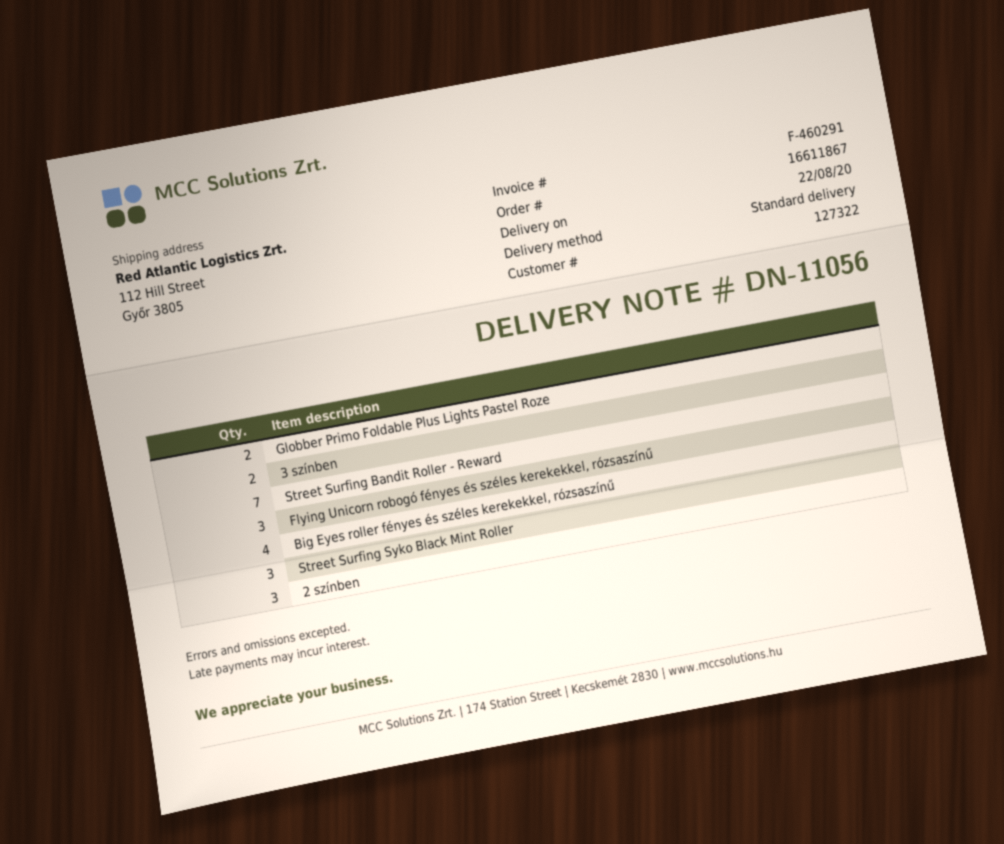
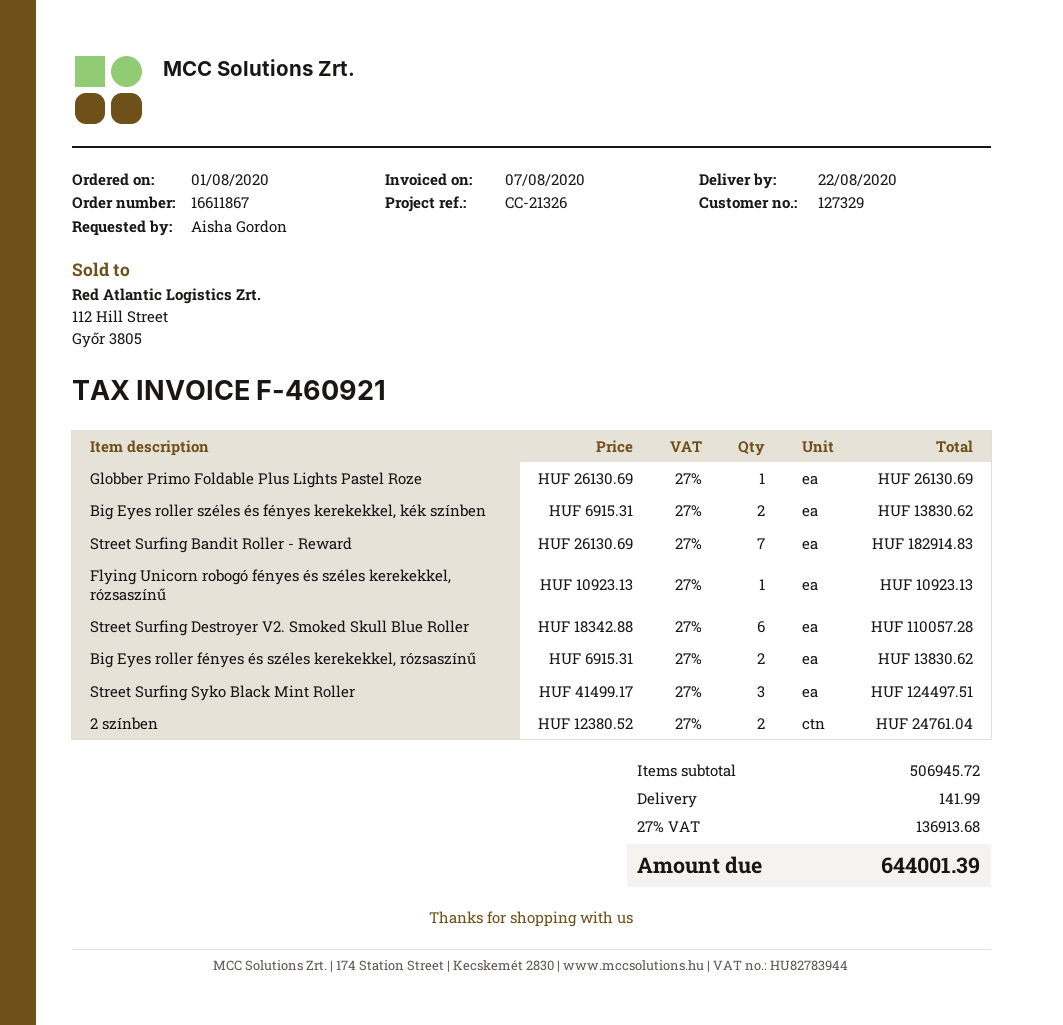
invoice number: F-460291 -> F-460921
customer number: 127322 -> 127329
Globber Primo Foldable Plus Lights Pastel Roze: 2 -> 1
3 színben: 2 -> none
Flying Unicorn robogó fényes és széles kerekekkel, rózsaszínű: 3 -> 1
Big Eyes roller fényes és széles kerekekkel, rózsaszínű: 4 -> 2
2 színben: 3 -> 2
Big Eyes roller széles és fényes kerekekkel, kék színben: none -> 2
Street Surfing Destroyer V2. Smoked Skull Blue Roller: none -> 6

